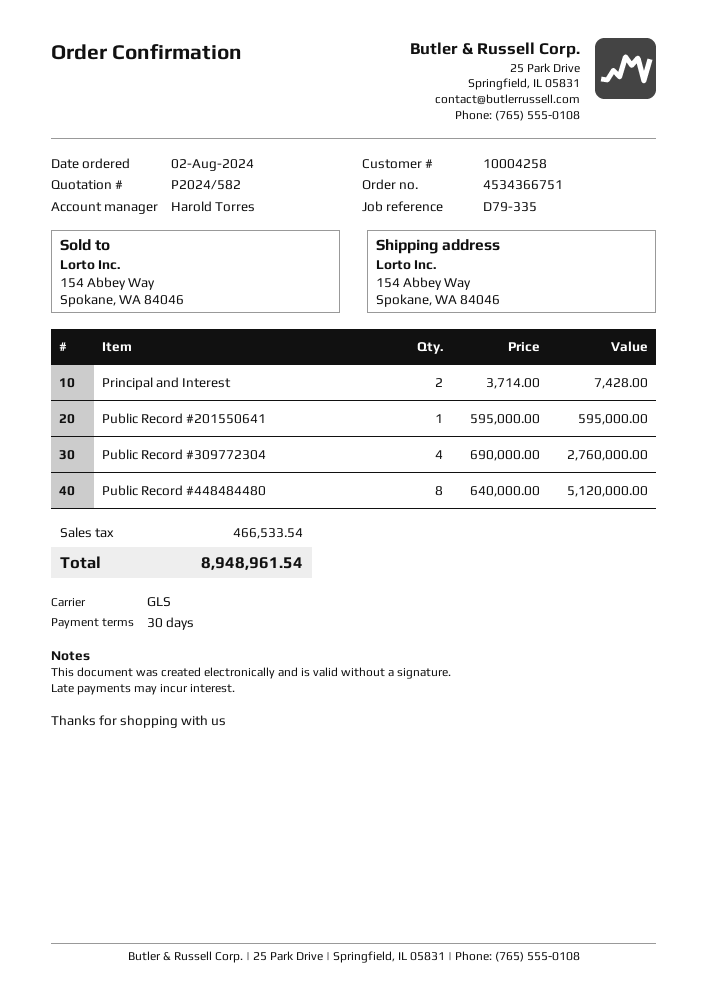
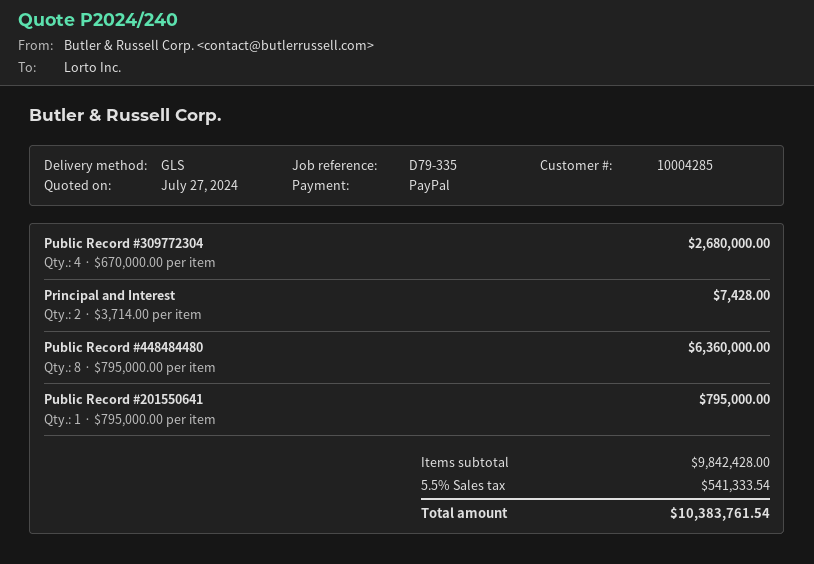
quote number: P2024/582 -> P2024/240
customer number: 10004258 -> 10004285
Public Record #201550641: 1 x 595000.00 = 595000.00 -> 1 x 795000.00 = 795000.00
Public Record #309772304: 4 x 690000.00 = 2760000.00 -> 4 x 670000.00 = 2680000.00
Public Record #448484480: 8 x 640000.00 = 5120000.00 -> 8 x 795000.00 = 6360000.00
tax: 466533.54 -> 541333.54
total: 8948961.54 -> 10383761.54

